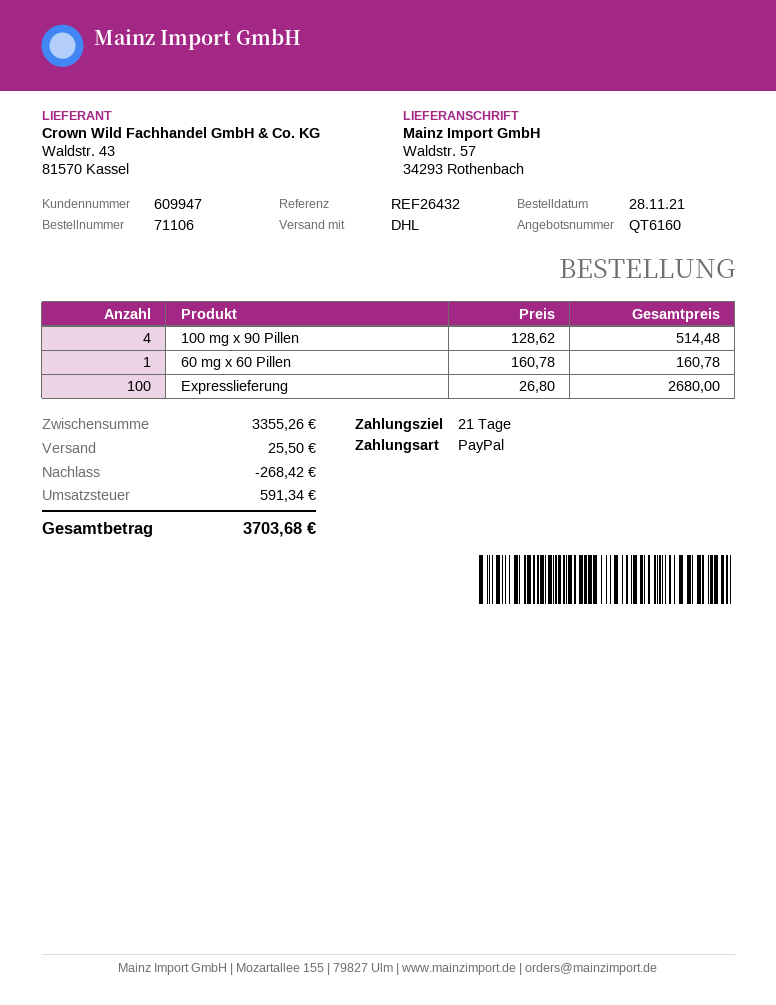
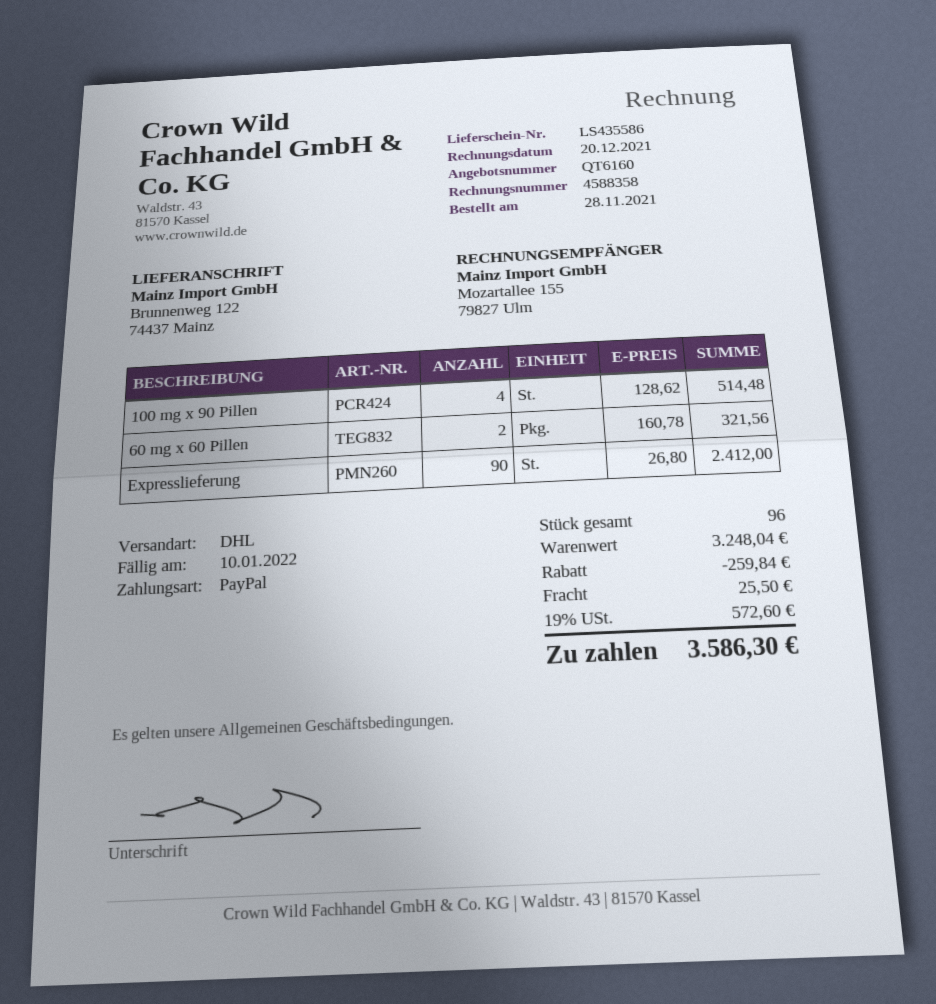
ship to: Waldstr. 57, 34293 Rothenbach -> Brunnenweg 122, 74437 Mainz
60 mg x 60 Pillen: 1 x 160.78 = 160.78 -> 2 x 160.78 = 321.56
Expresslieferung: 100 x 26.80 = 2680.00 -> 90 x 26.80 = 2412.00
subtotal: 3355.26 -> 3248.04
discount: 268.42 -> 259.84
tax: 591.34 -> 572.60
total: 3703.68 -> 3586.30

